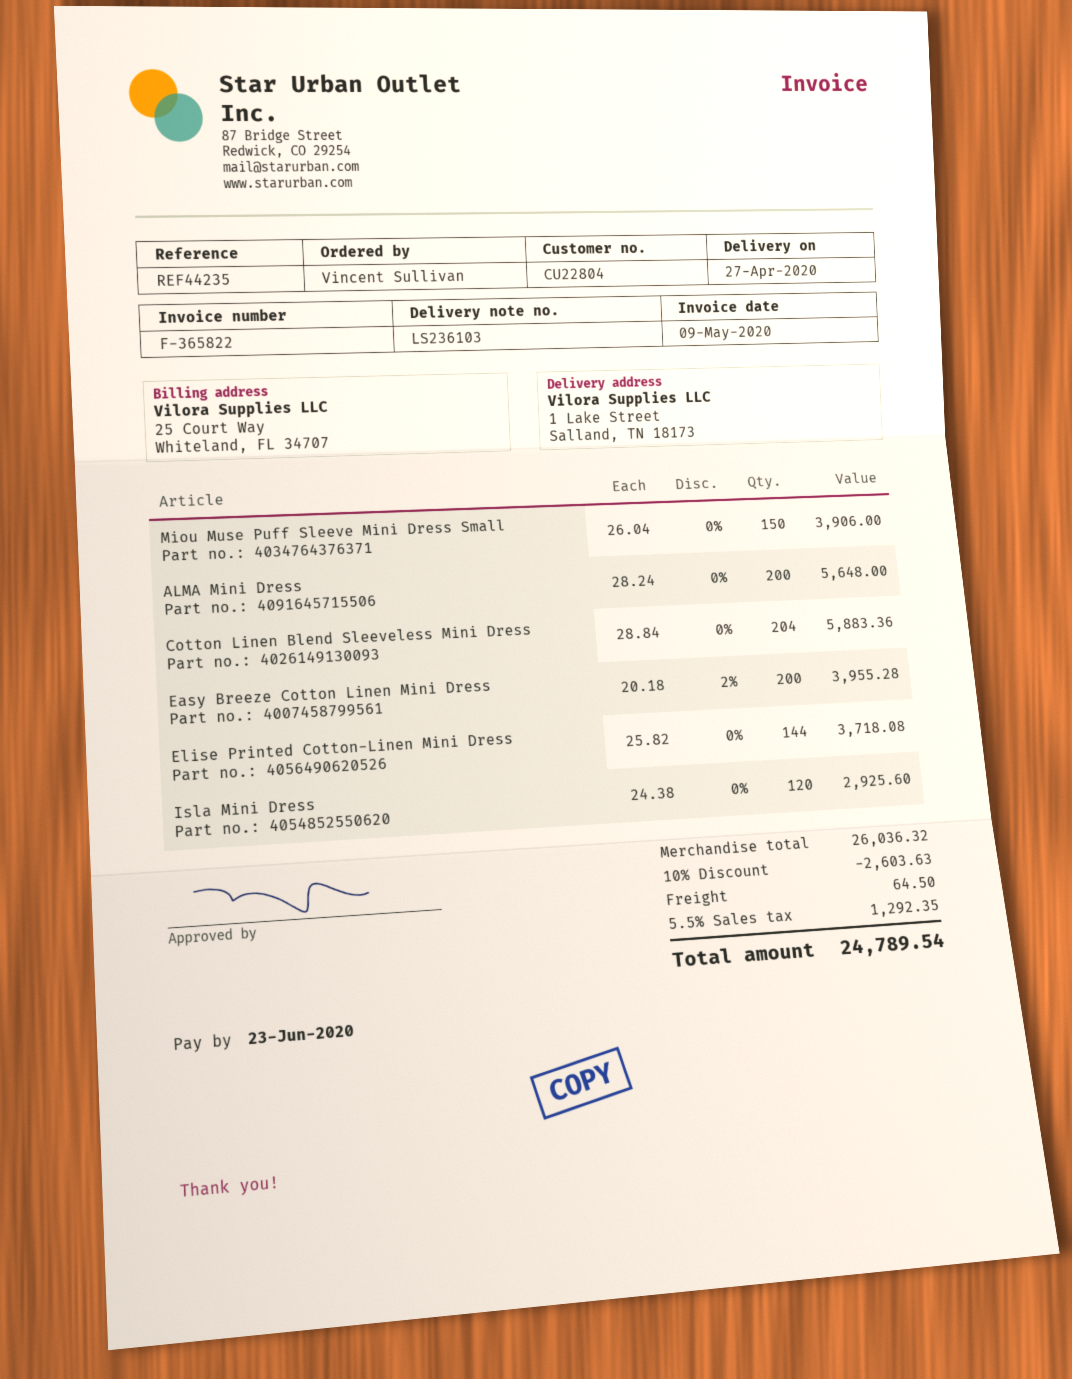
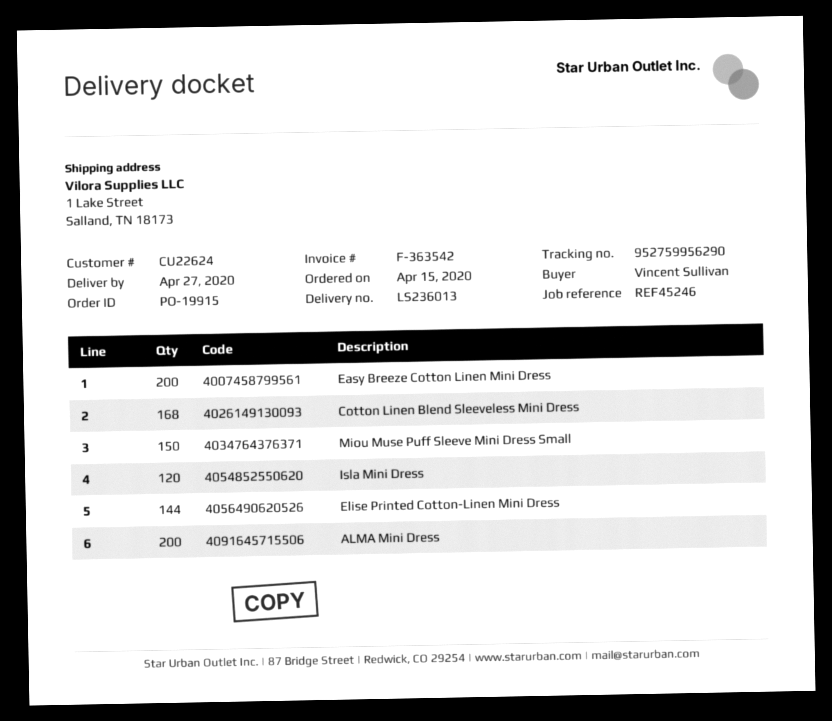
delivery note number: LS236103 -> LS236013
invoice number: F-365822 -> F-363542
customer number: CU22804 -> CU22624
reference: REF44235 -> REF45246
Cotton Linen Blend Sleeveless Mini Dress: 204 -> 168

